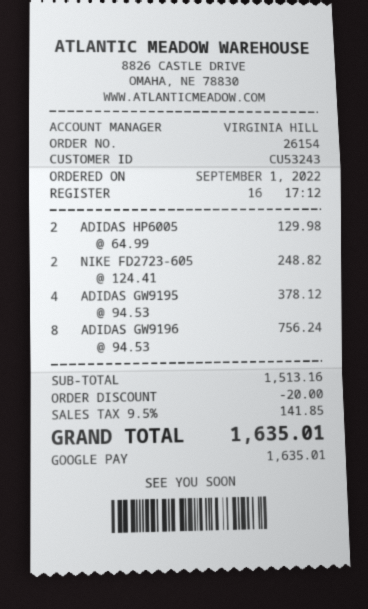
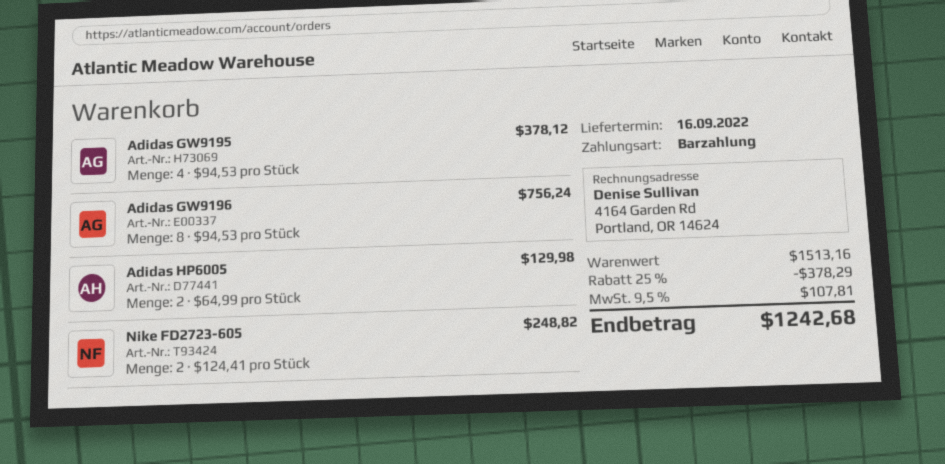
payment method: Google Pay -> cash
discount: 20.00 -> 378.29
tax: 9.5% = 141.85 -> 9.5% = 107.81
total: 1635.01 -> 1242.68

